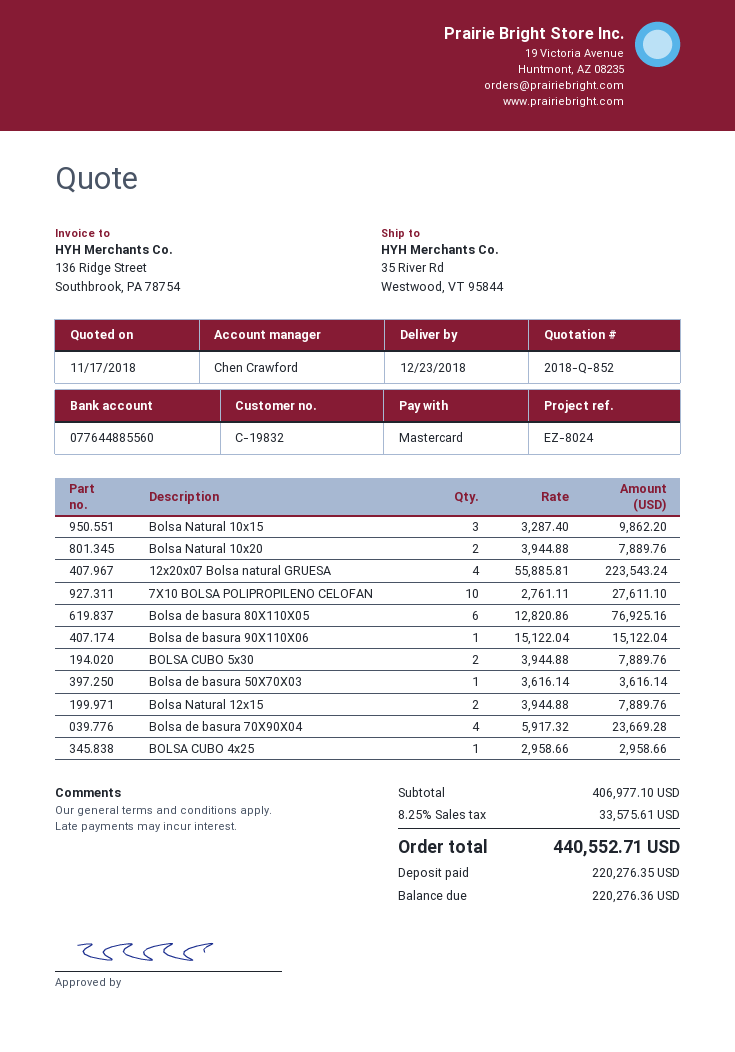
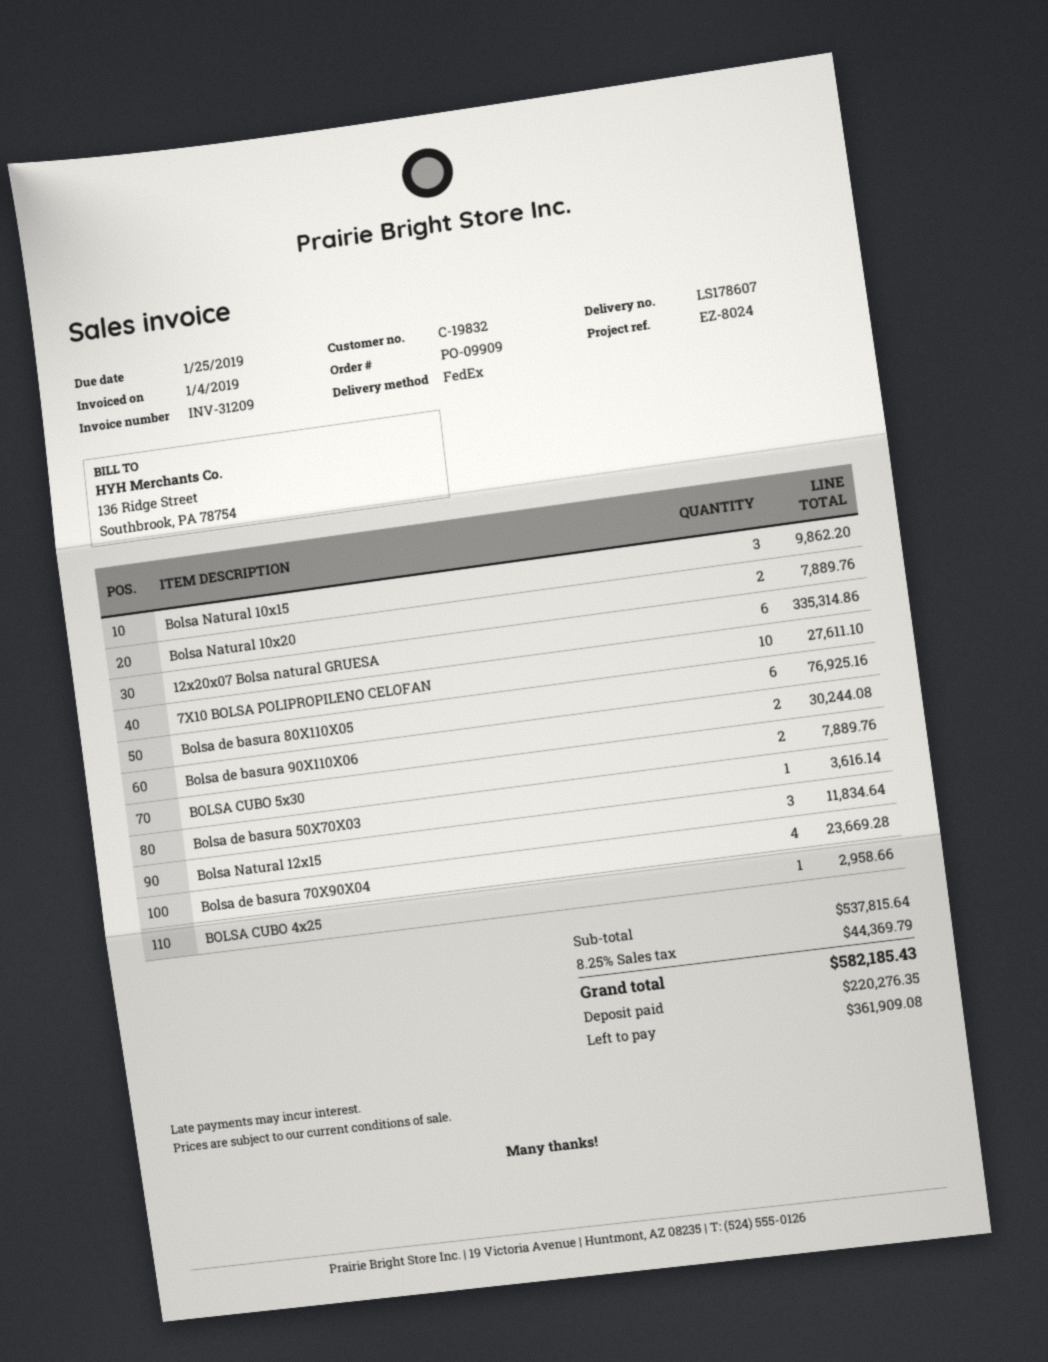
12x20x07 Bolsa natural GRUESA: 4 for 223543.24 -> 6 for 335314.86
Bolsa de basura 90X110X06: 1 for 15122.04 -> 2 for 30244.08
Bolsa Natural 12x15: 2 for 7889.76 -> 3 for 11834.64
subtotal: 406977.10 -> 537815.64
tax: 8.25% = 33575.61 -> 8.25% = 44369.79
total: 440552.71 -> 582185.43
balance: 220276.36 -> 361909.08

